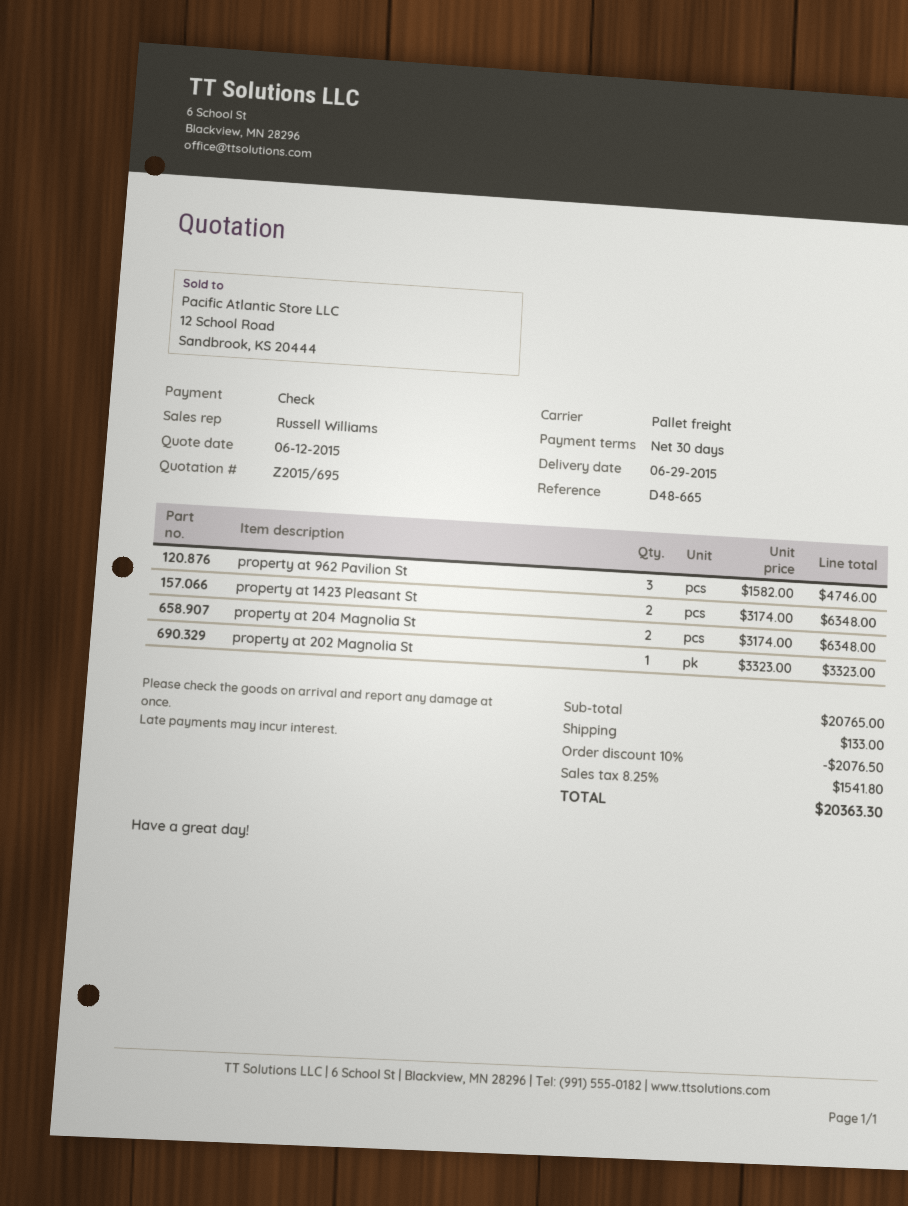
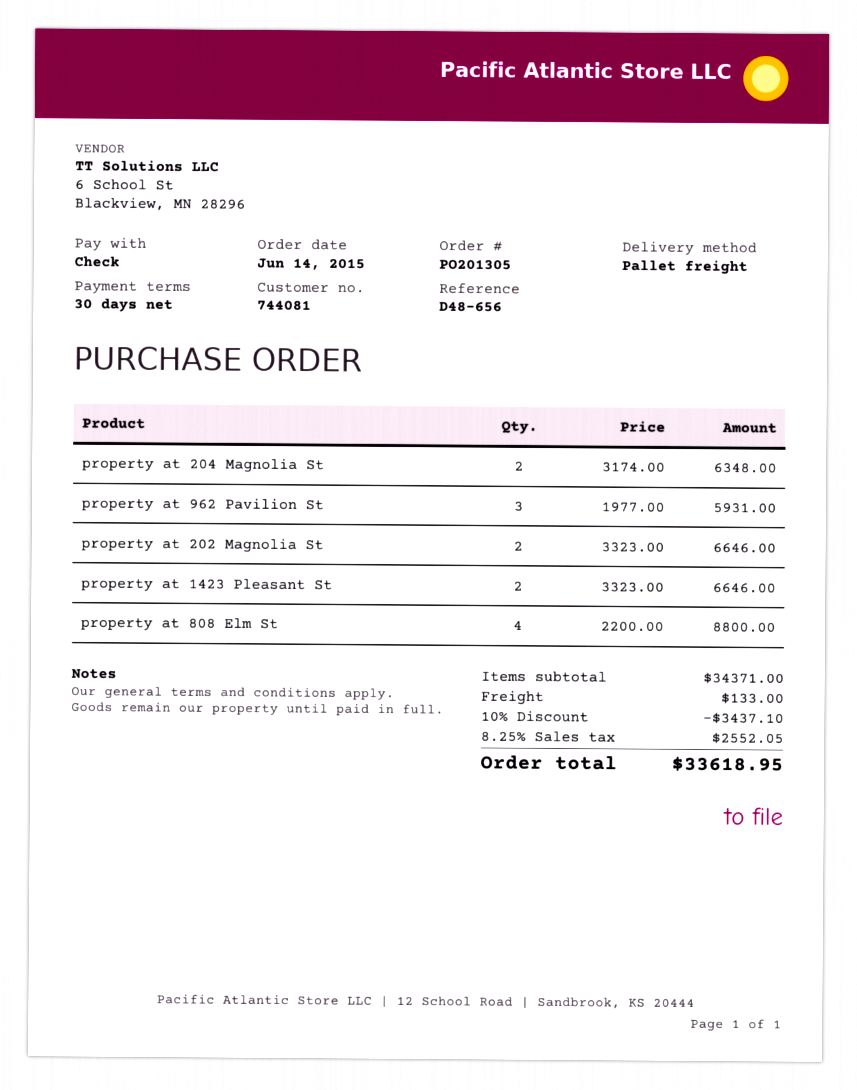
reference: D48-665 -> D48-656
property at 962 Pavilion St: 3 x 1582.00 = 4746.00 -> 3 x 1977.00 = 5931.00
property at 1423 Pleasant St: 2 x 3174.00 = 6348.00 -> 2 x 3323.00 = 6646.00
property at 202 Magnolia St: 1 x 3323.00 = 3323.00 -> 2 x 3323.00 = 6646.00
property at 808 Elm St: none -> 4 x 2200.00 = 8800.00
subtotal: 20765.00 -> 34371.00
discount: 10% = 2076.50 -> 10% = 3437.10
tax: 8.25% = 1541.80 -> 8.25% = 2552.05
total: 20363.30 -> 33618.95

